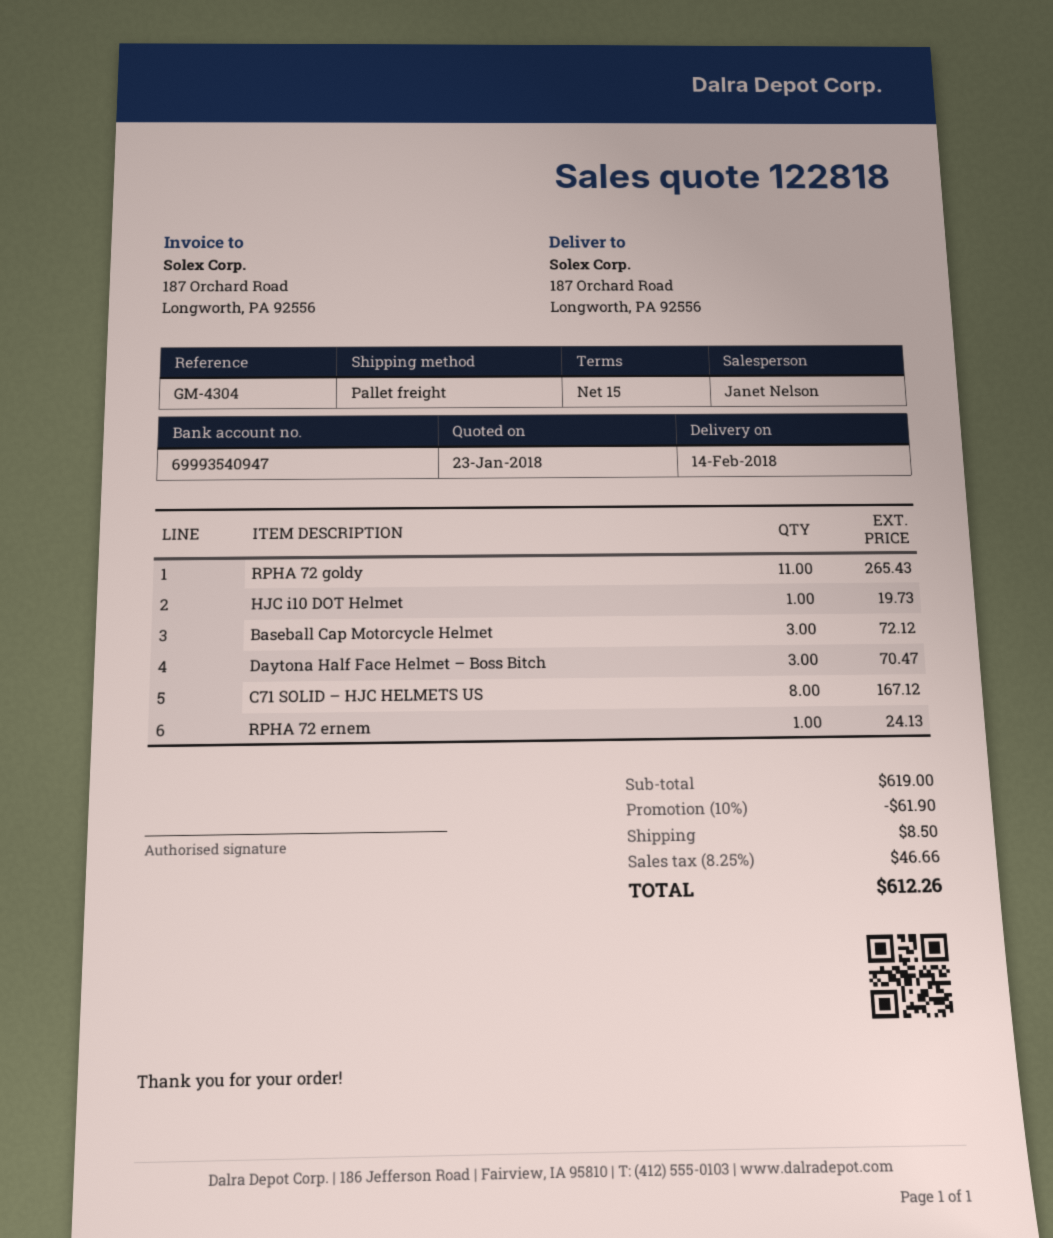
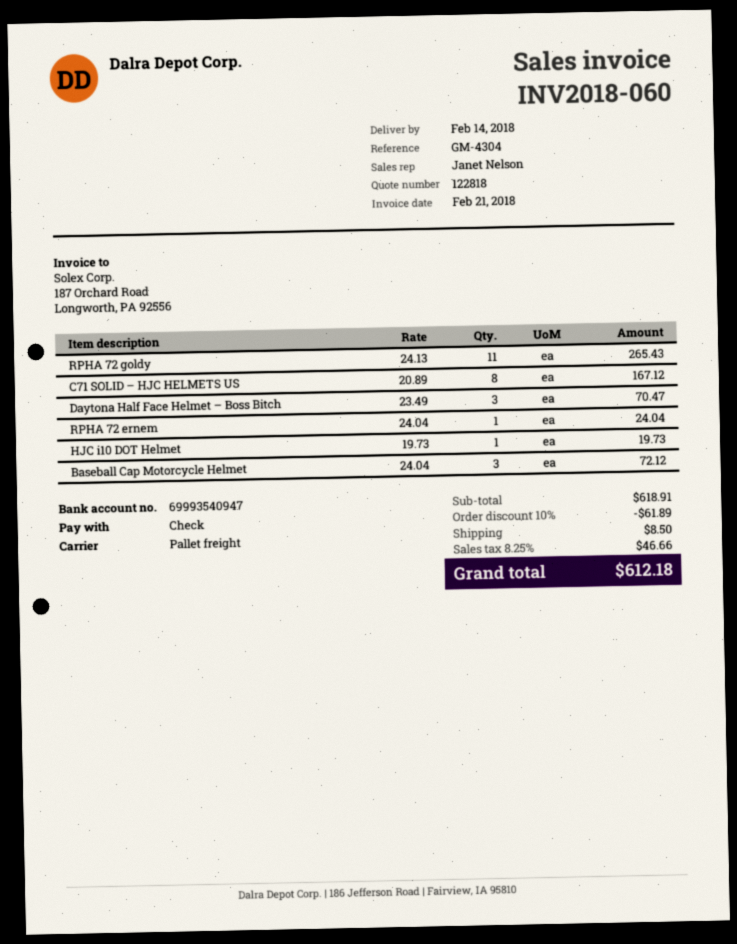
RPHA 72 ernem: 1 for 24.13 -> 1 for 24.04
subtotal: 619.00 -> 618.91
discount: 10% = 61.90 -> 10% = 61.89
total: 612.26 -> 612.18

